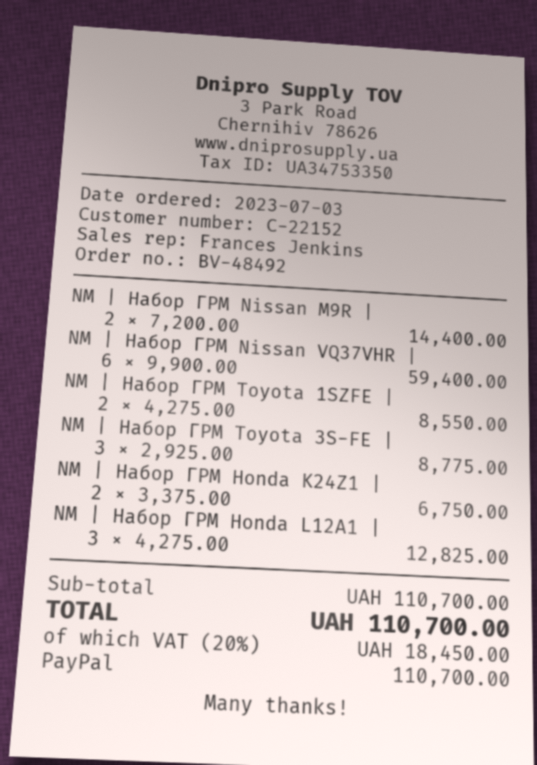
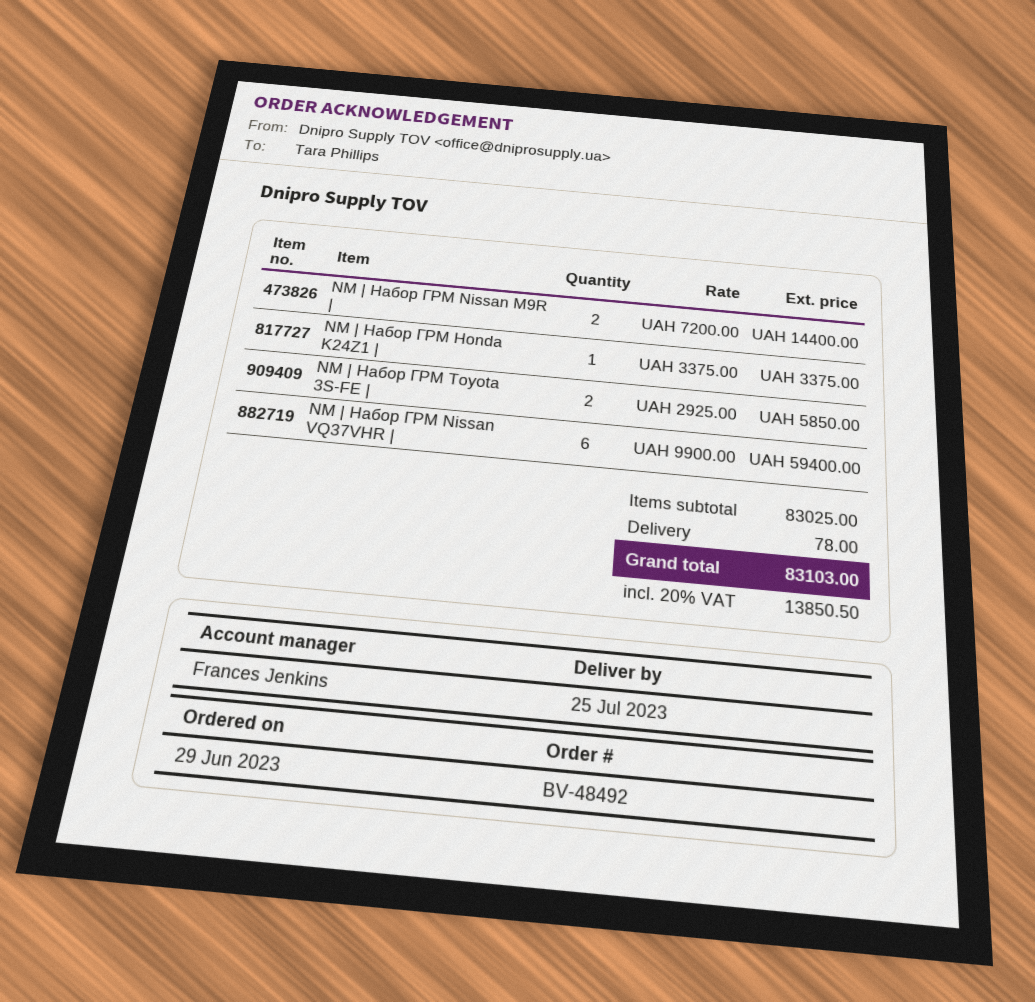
order date: 2023-07-03 -> 2023-06-29
NM | Набор ГРМ Toyota 1SZFE |: 2 x 4275.00 = 8550.00 -> none
NM | Набор ГРМ Toyota 3S-FE |: 3 x 2925.00 = 8775.00 -> 2 x 2925.00 = 5850.00
NM | Набор ГРМ Honda K24Z1 |: 2 x 3375.00 = 6750.00 -> 1 x 3375.00 = 3375.00
NM | Набор ГРМ Honda L12A1 |: 3 x 4275.00 = 12825.00 -> none
subtotal: 110700.00 -> 83025.00
shipping: none -> 78.00
tax: 20% = 18450.00 -> 20% = 13850.50
total: 110700.00 -> 83103.00

